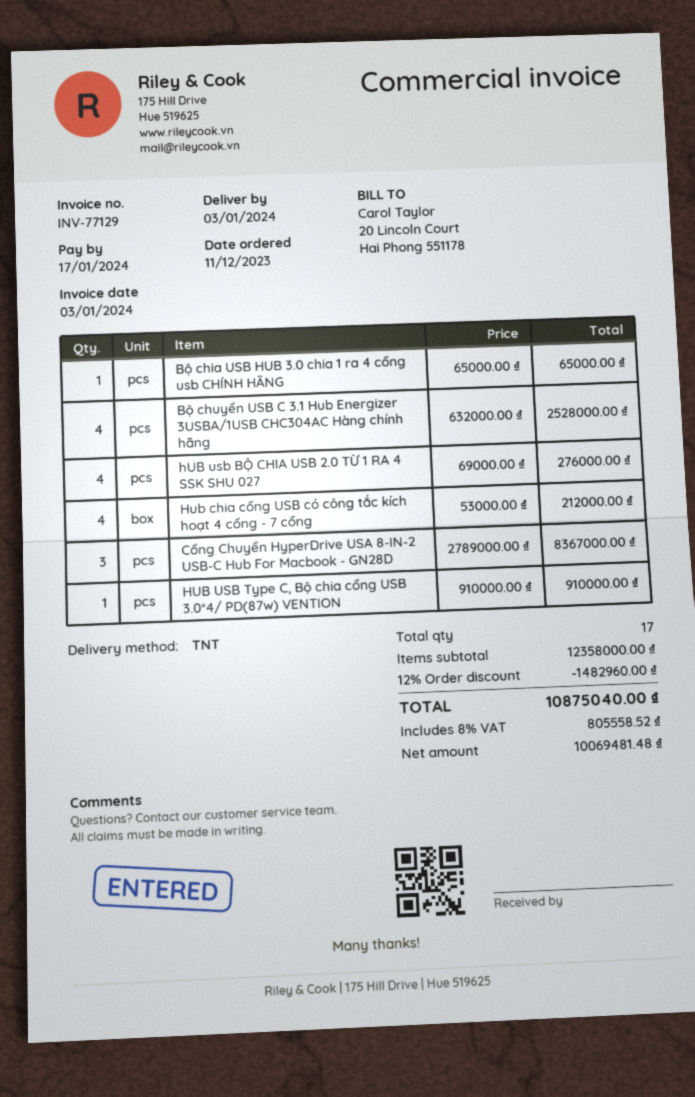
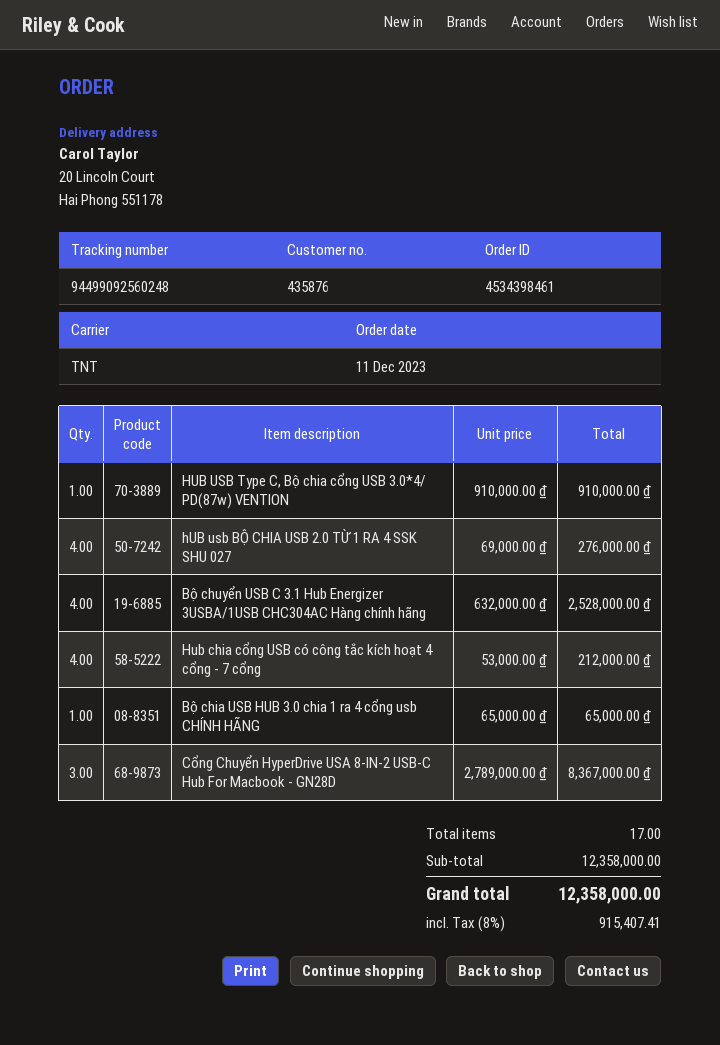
discount: 12% = 1482960.00 -> none
tax: 8% = 805558.52 -> 8% = 915407.41
total: 10875040.00 -> 12358000.00

